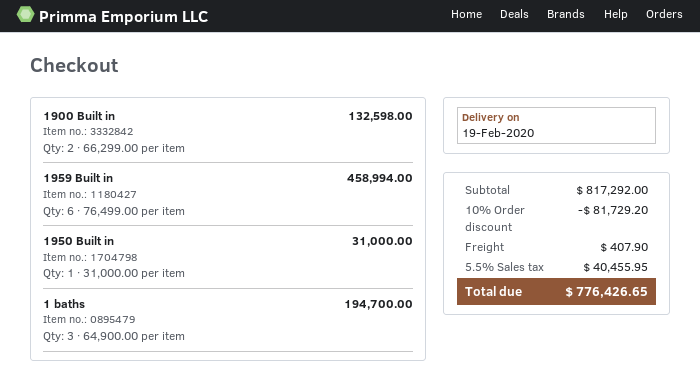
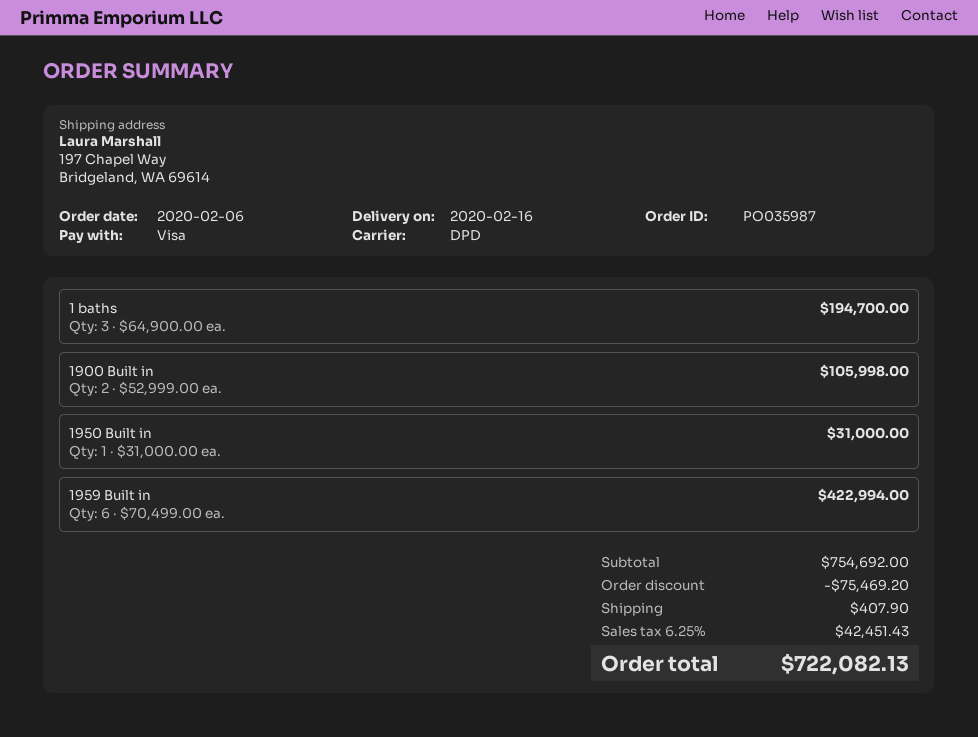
delivery date: 2020-02-19 -> 2020-02-16
1900 Built in: 2 x 66299.00 = 132598.00 -> 2 x 52999.00 = 105998.00
1959 Built in: 6 x 76499.00 = 458994.00 -> 6 x 70499.00 = 422994.00
subtotal: 817292.00 -> 754692.00
discount: 81729.20 -> 75469.20
tax: 5.5% = 40455.95 -> 6.25% = 42451.43
total: 776426.65 -> 722082.13

